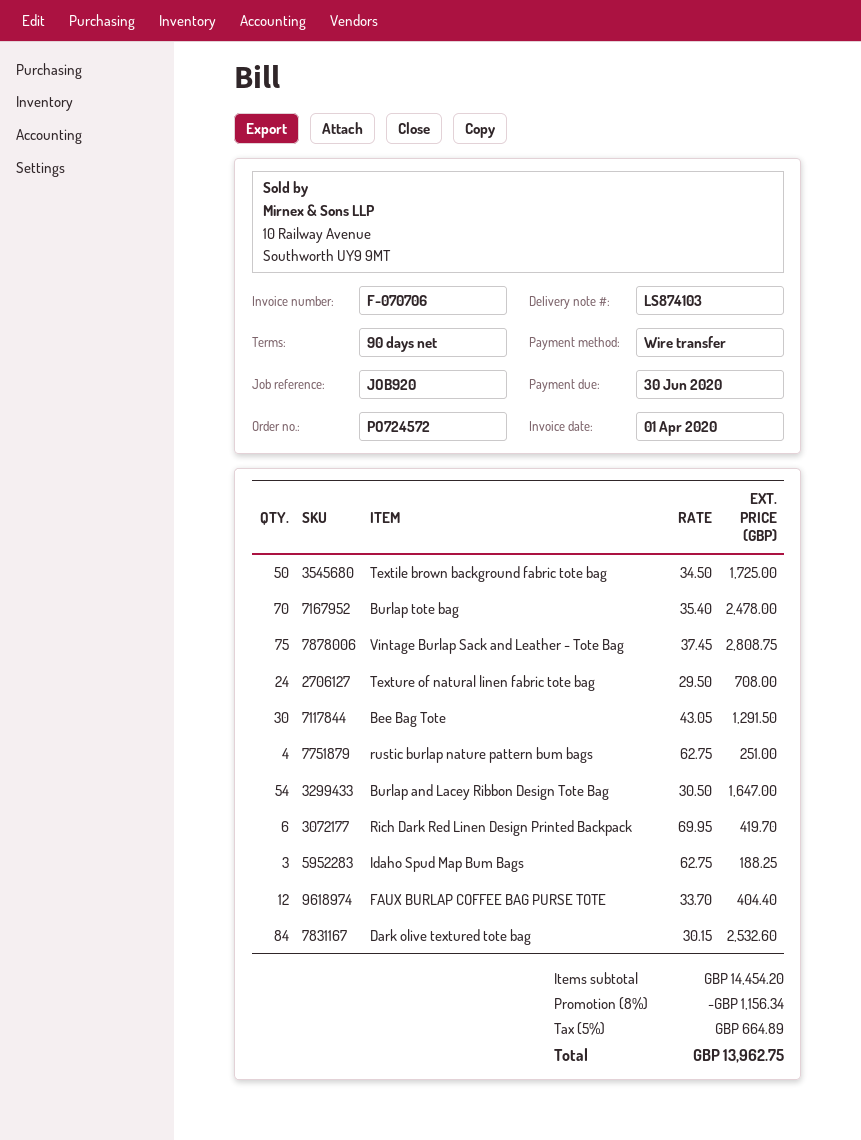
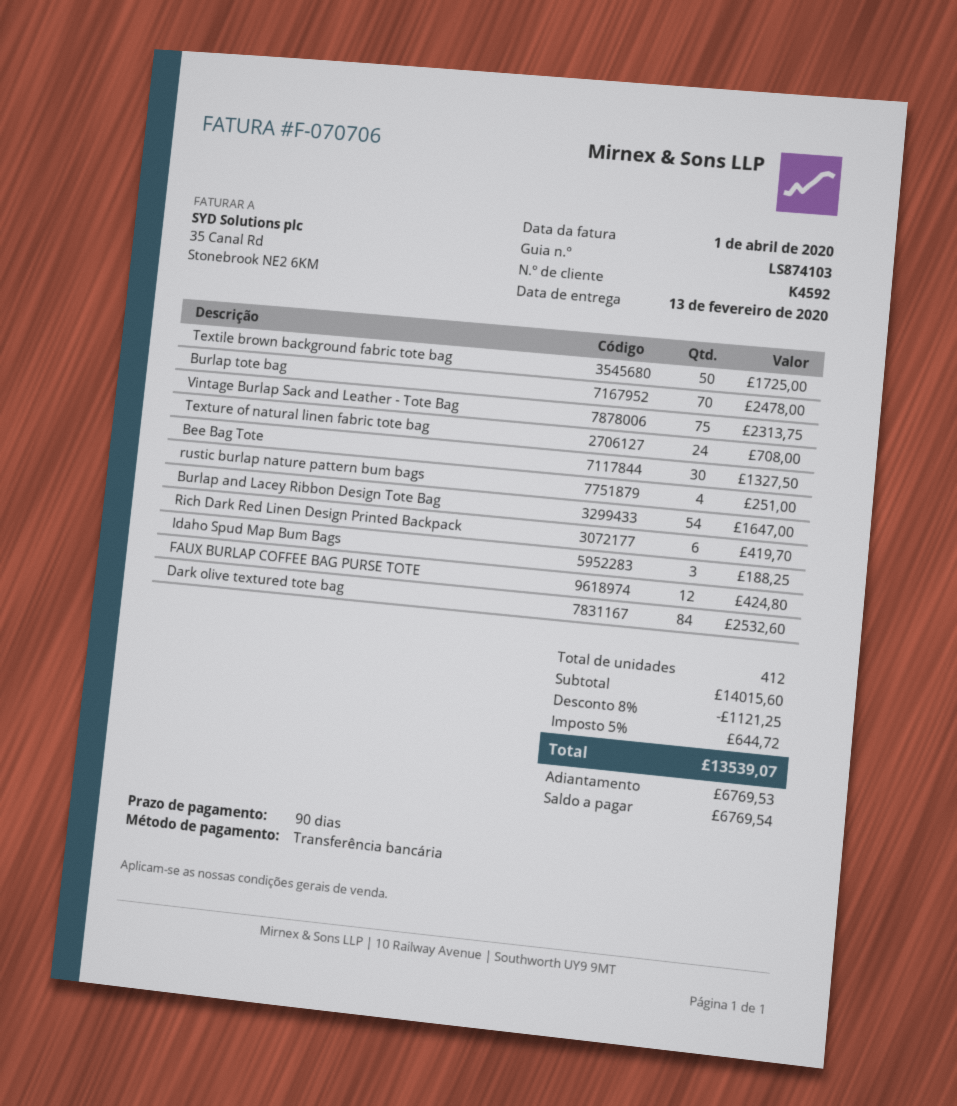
Vintage Burlap Sack and Leather - Tote Bag: 75 for 2808.75 -> 75 for 2313.75
Bee Bag Tote: 30 for 1291.50 -> 30 for 1327.50
FAUX BURLAP COFFEE BAG PURSE TOTE: 12 for 404.40 -> 12 for 424.80
subtotal: 14454.20 -> 14015.60
discount: 8% = 1156.34 -> 8% = 1121.25
tax: 5% = 664.89 -> 5% = 644.72
total: 13962.75 -> 13539.07

